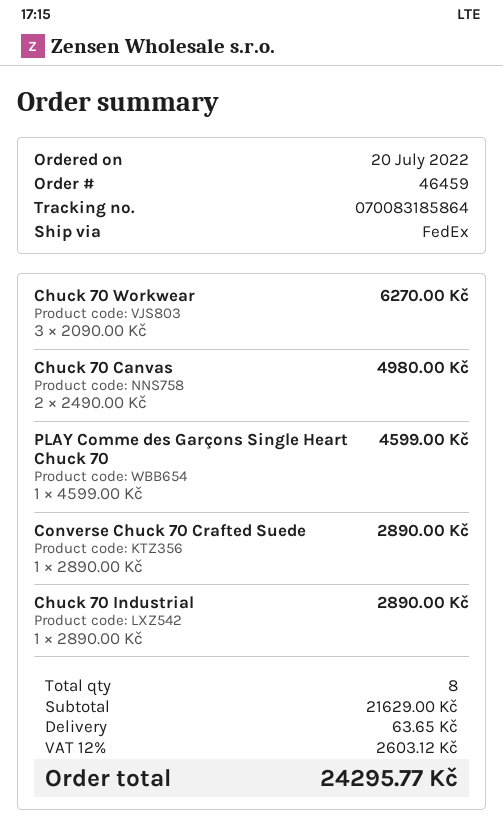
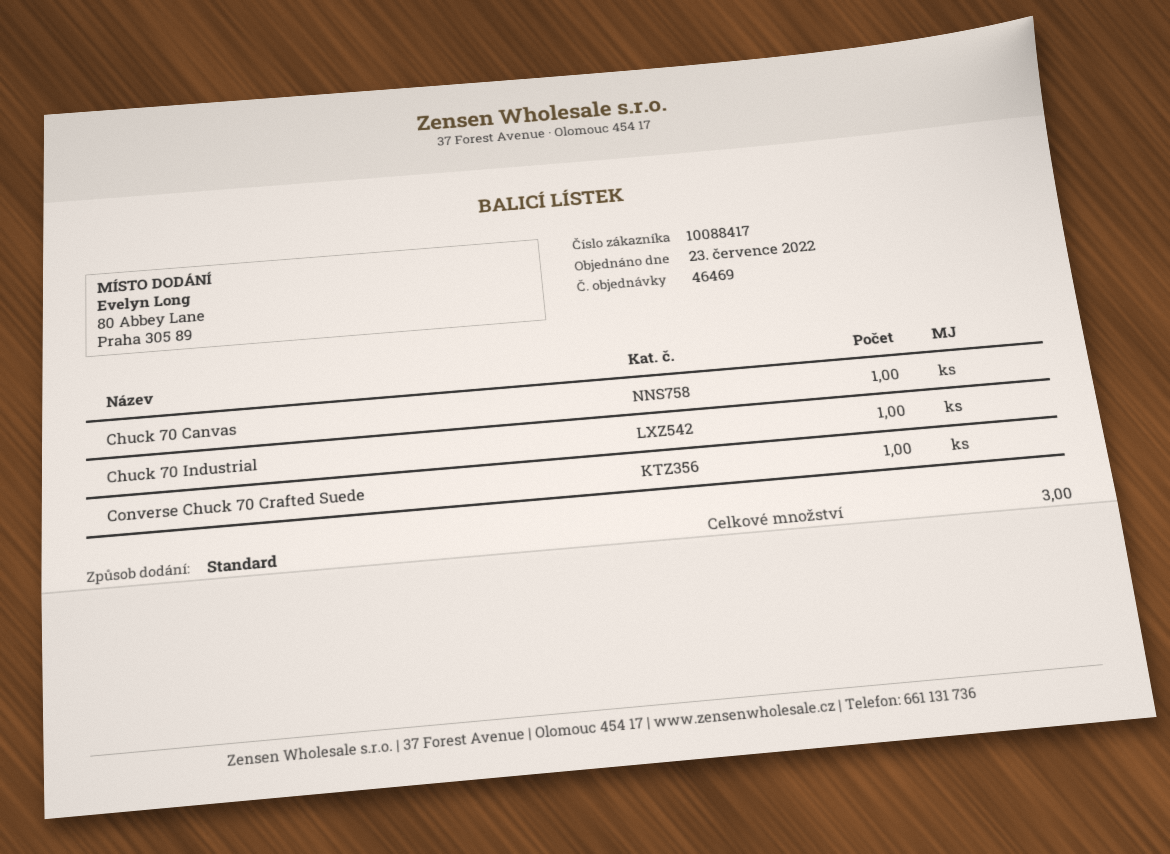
order number: 46459 -> 46469
order date: 2022-07-20 -> 2022-07-23
shipping method: FedEx -> standard
Chuck 70 Workwear: 3 -> none
Chuck 70 Canvas: 2 -> 1
PLAY Comme des Garçons Single Heart Chuck 70: 1 -> none
total quantity: 8 -> 3

